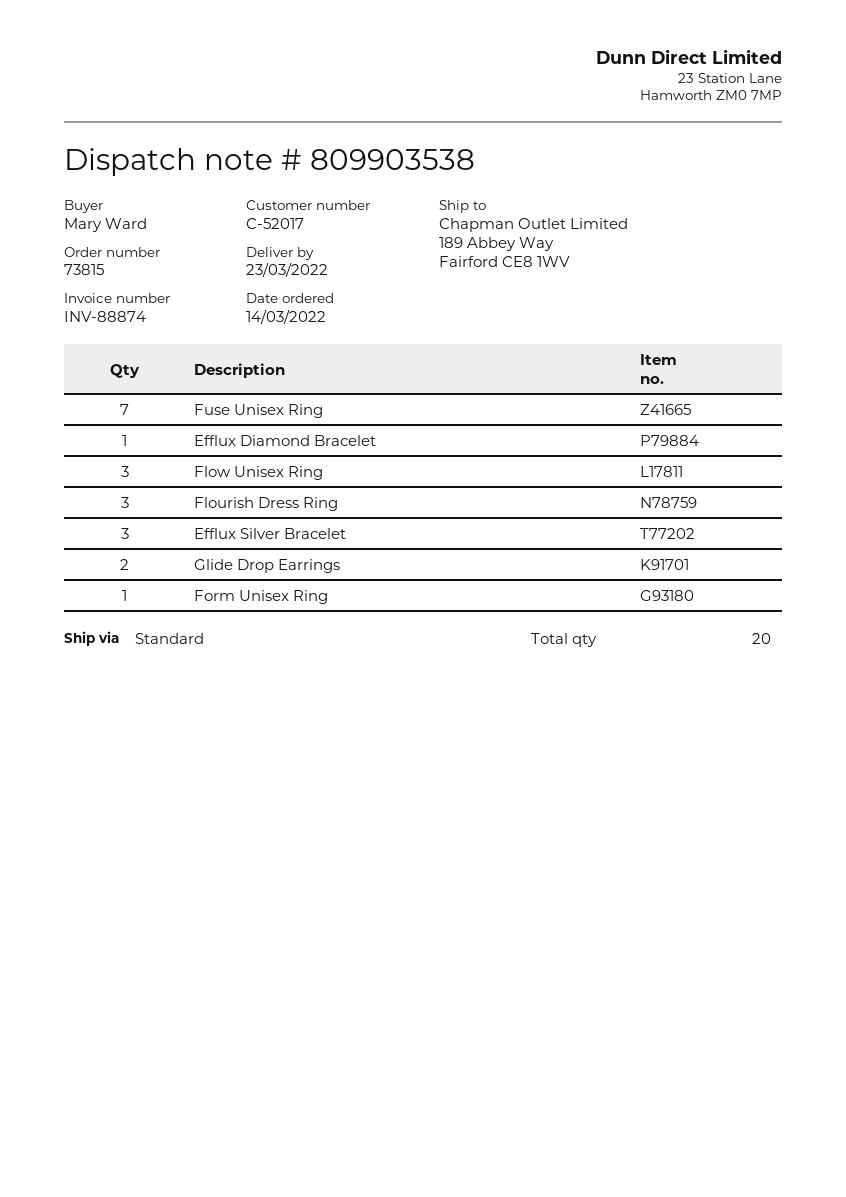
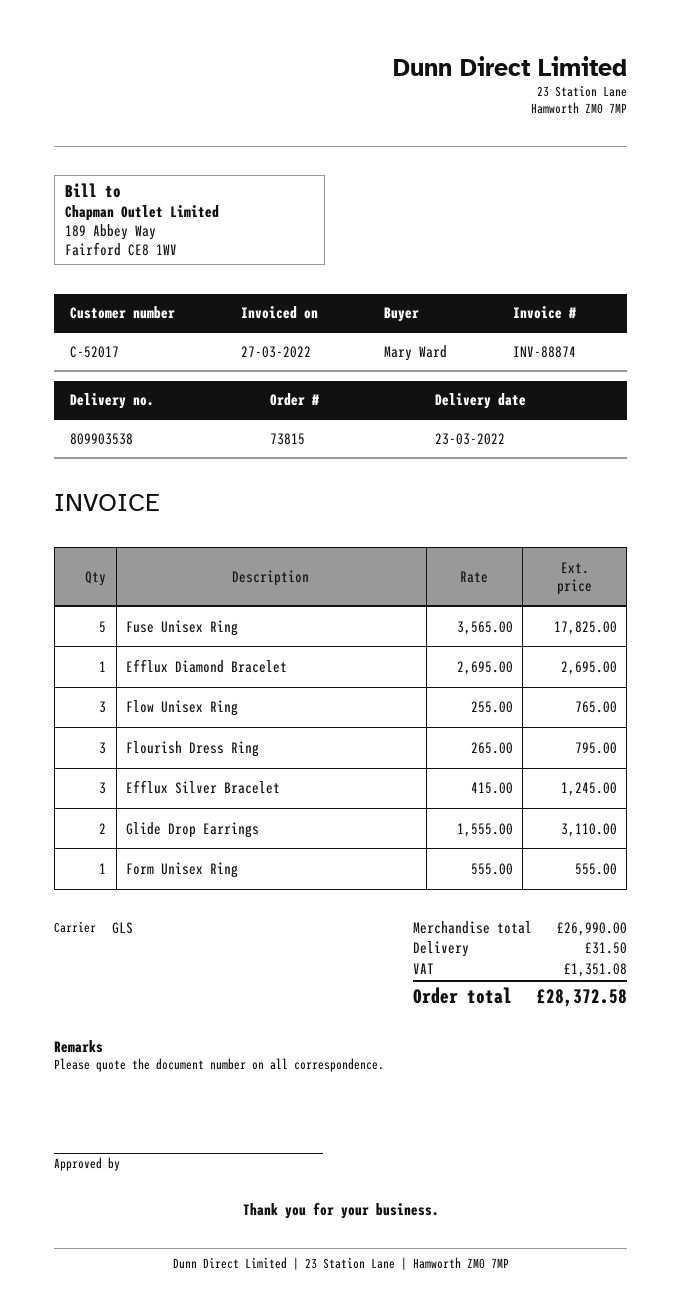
shipping method: standard -> GLS
Fuse Unisex Ring: 7 -> 5

